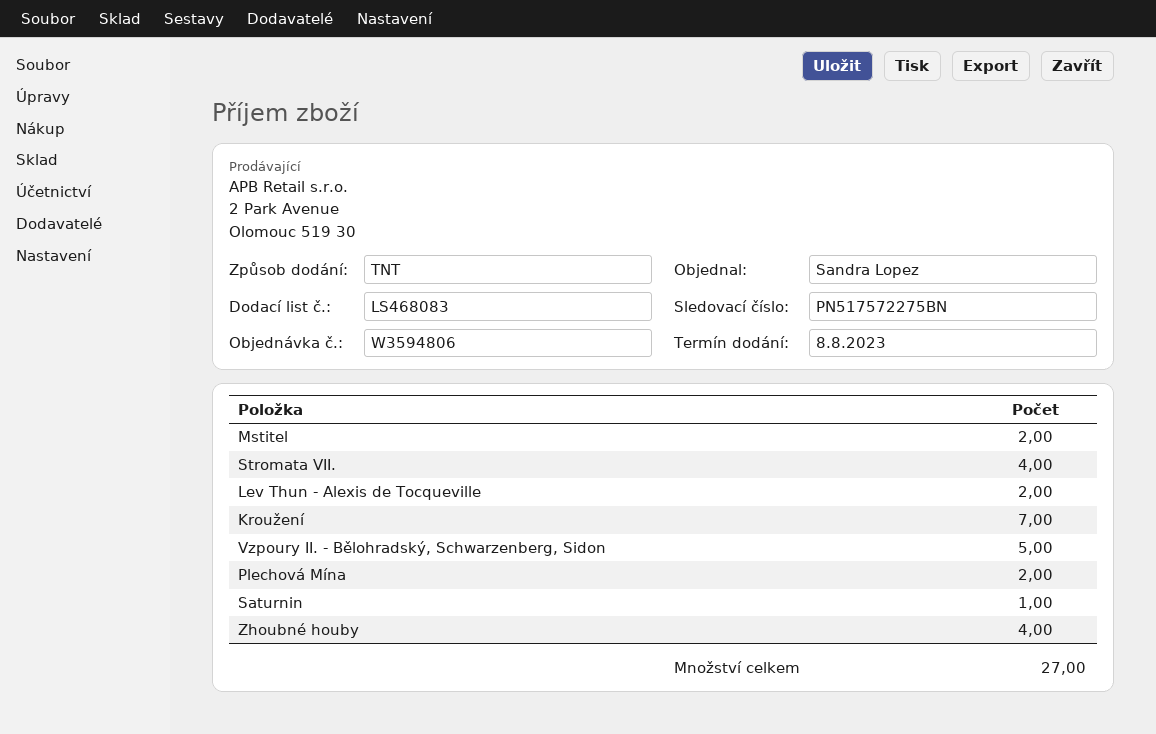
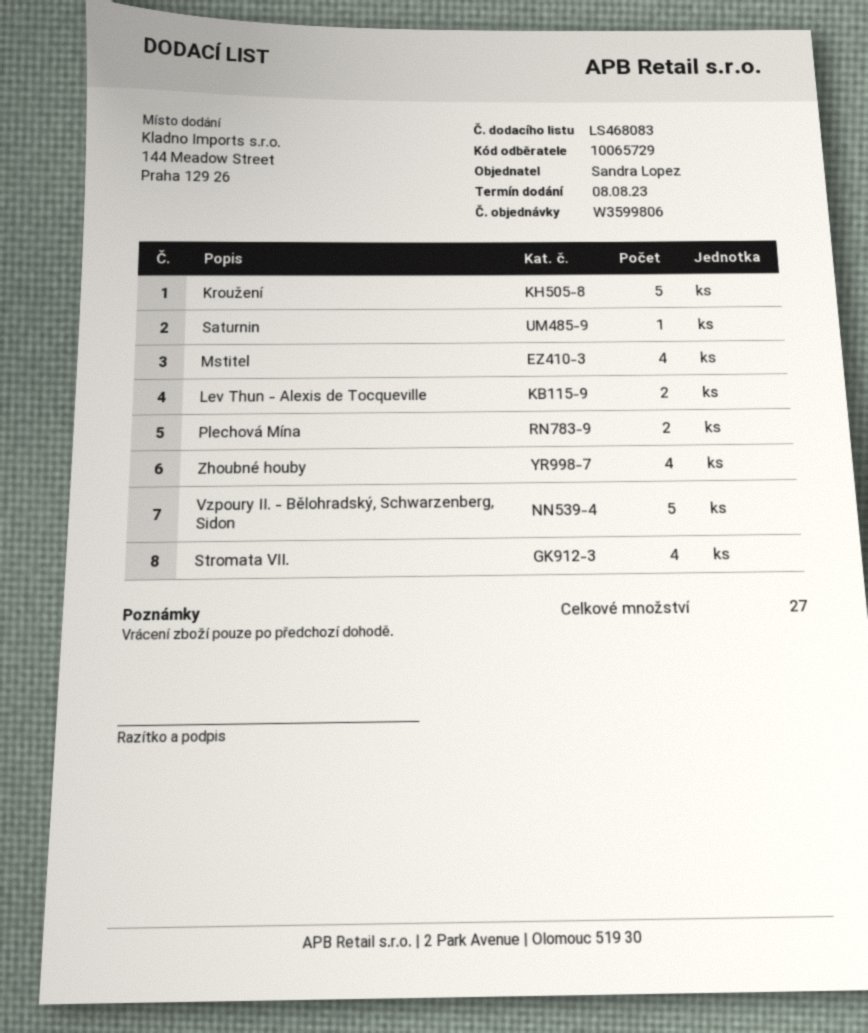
order number: W3594806 -> W3599806
Mstitel: 2 -> 4
Kroužení: 7 -> 5

